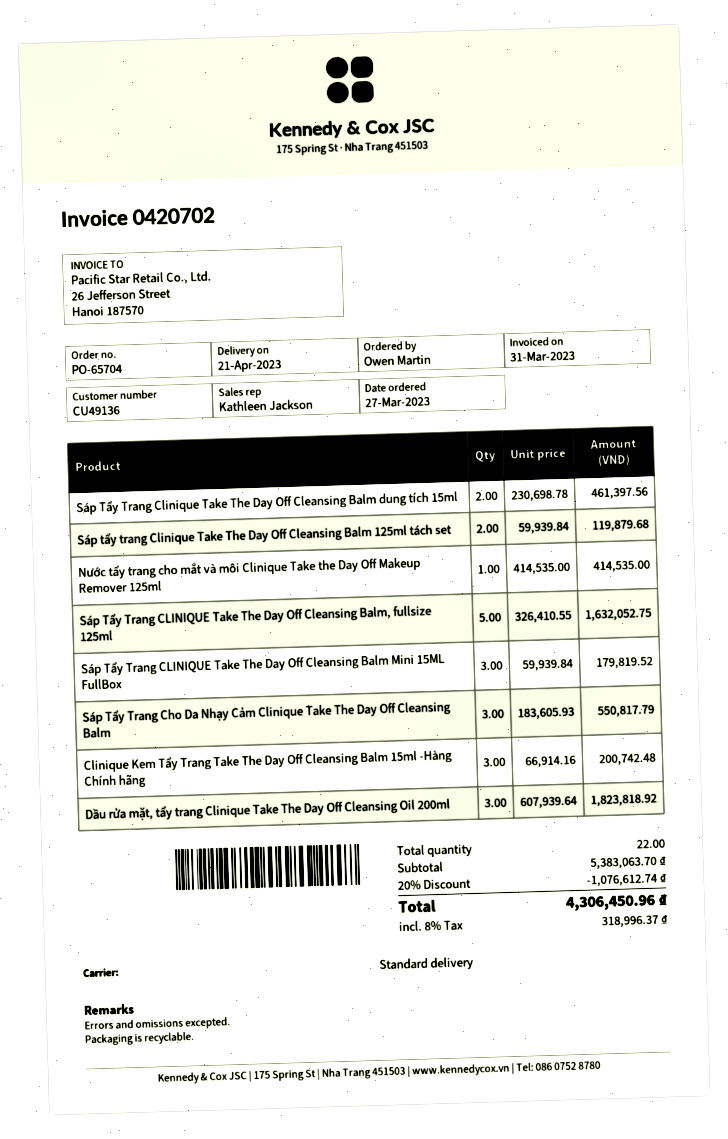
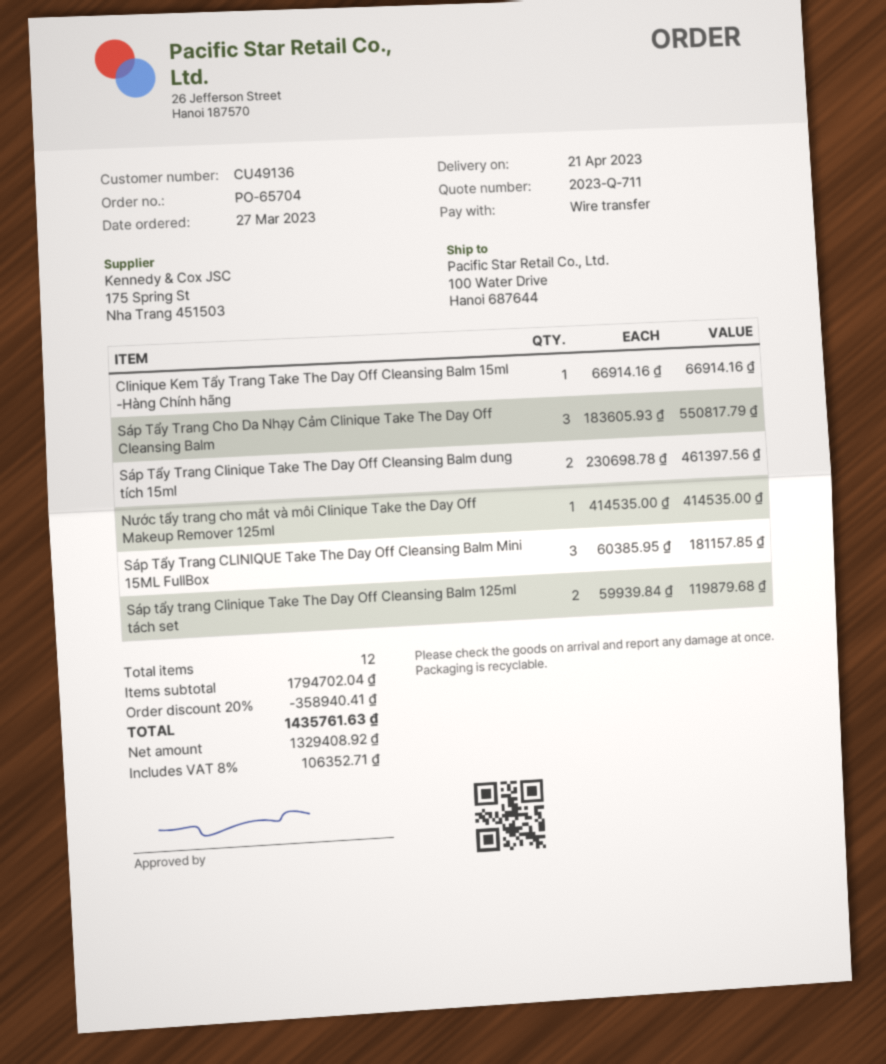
Sáp Tẩy Trang CLINIQUE Take The Day Off Cleansing Balm, fullsize 125ml: 5 x 326410.55 = 1632052.75 -> none
Sáp Tẩy Trang CLINIQUE Take The Day Off Cleansing Balm Mini 15ML FullBox: 3 x 59939.84 = 179819.52 -> 3 x 60385.95 = 181157.85
Clinique Kem Tẩy Trang Take The Day Off Cleansing Balm 15ml -Hàng Chính hãng: 3 x 66914.16 = 200742.48 -> 1 x 66914.16 = 66914.16
Dầu rửa mặt, tẩy trang Clinique Take The Day Off Cleansing Oil 200ml: 3 x 607939.64 = 1823818.92 -> none
total quantity: 22 -> 12
subtotal: 5383063.70 -> 1794702.04
discount: 20% = 1076612.74 -> 20% = 358940.41
tax: 8% = 318996.37 -> 8% = 106352.71
total: 4306450.96 -> 1435761.63

